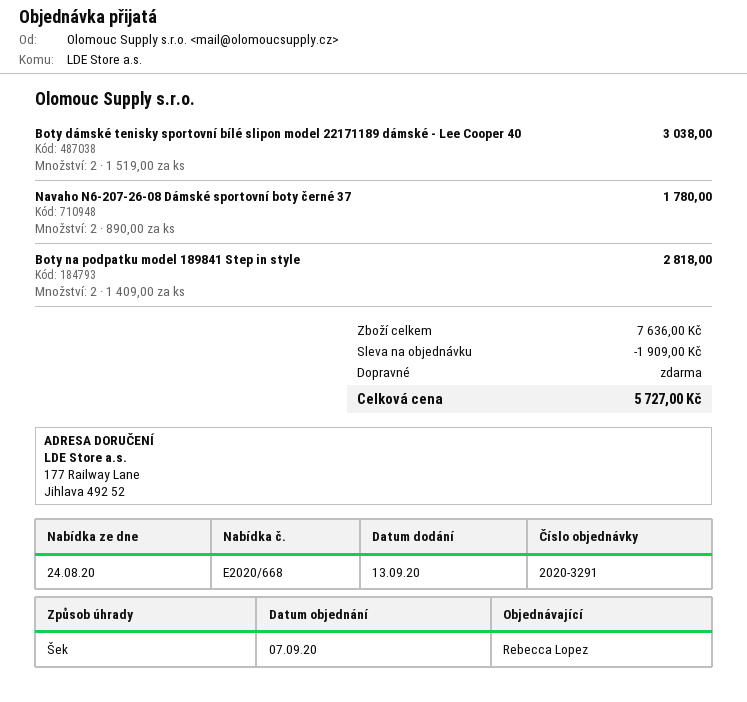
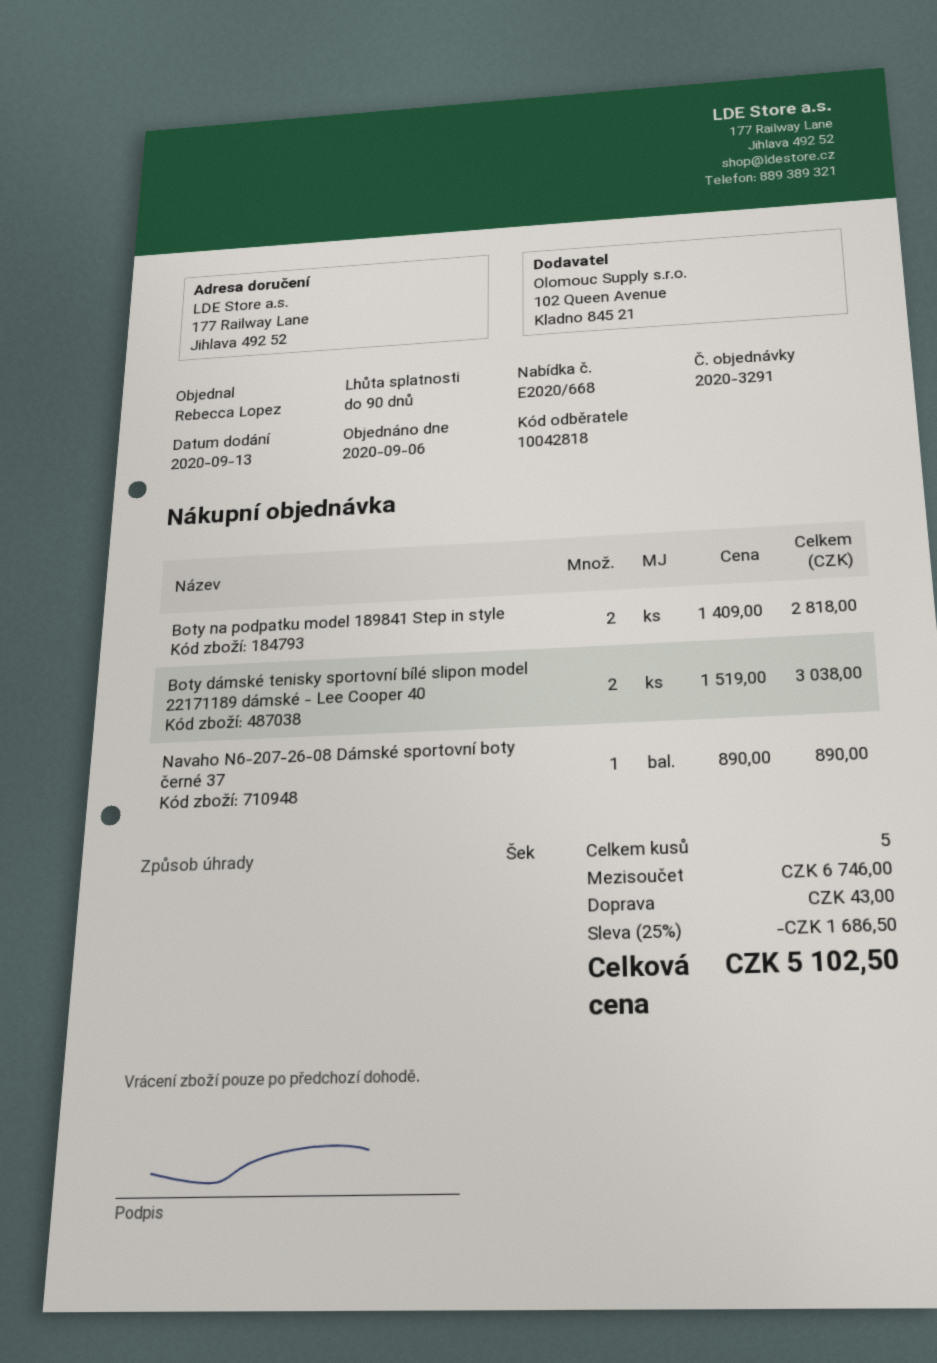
order date: 2020-09-07 -> 2020-09-06
Navaho N6-207-26-08 Dámské sportovní boty černé 37: 2 x 890.00 = 1780.00 -> 1 x 890.00 = 890.00
subtotal: 7636.00 -> 6746.00
discount: 1909.00 -> 1686.50
shipping: 0.00 -> 43.00
total: 5727.00 -> 5102.50

